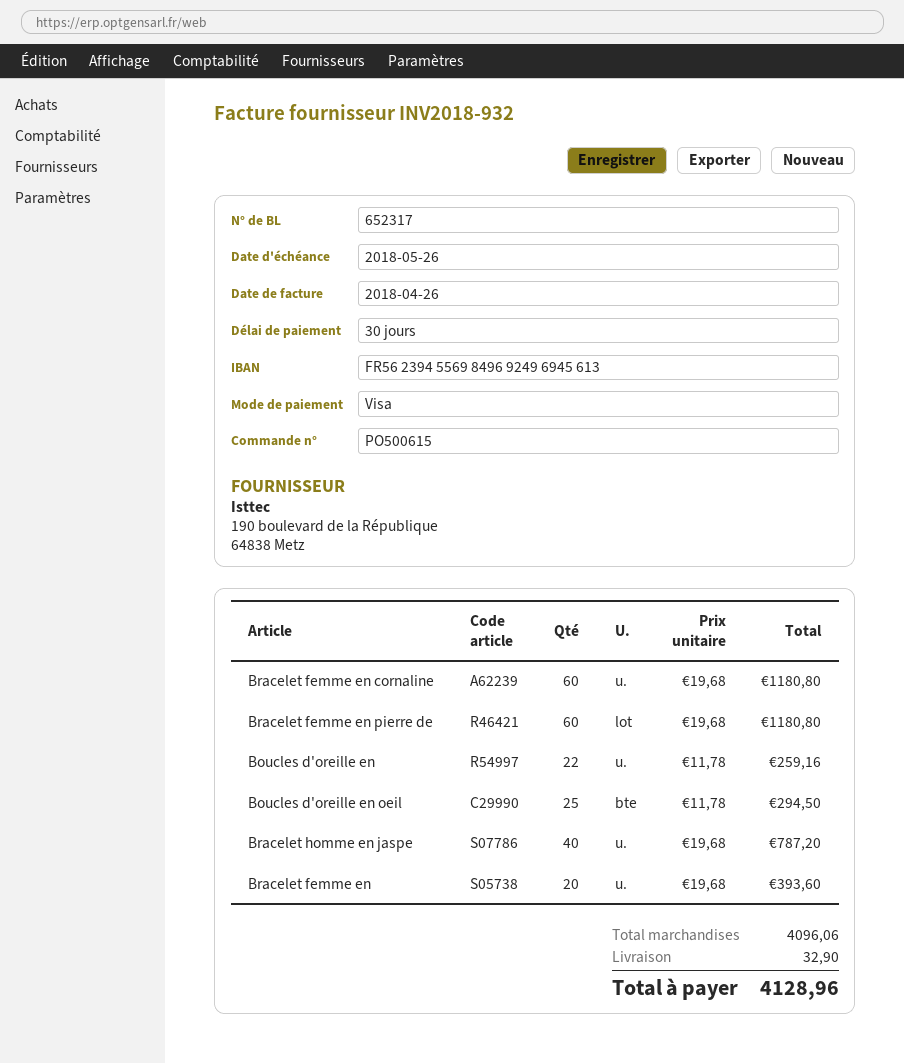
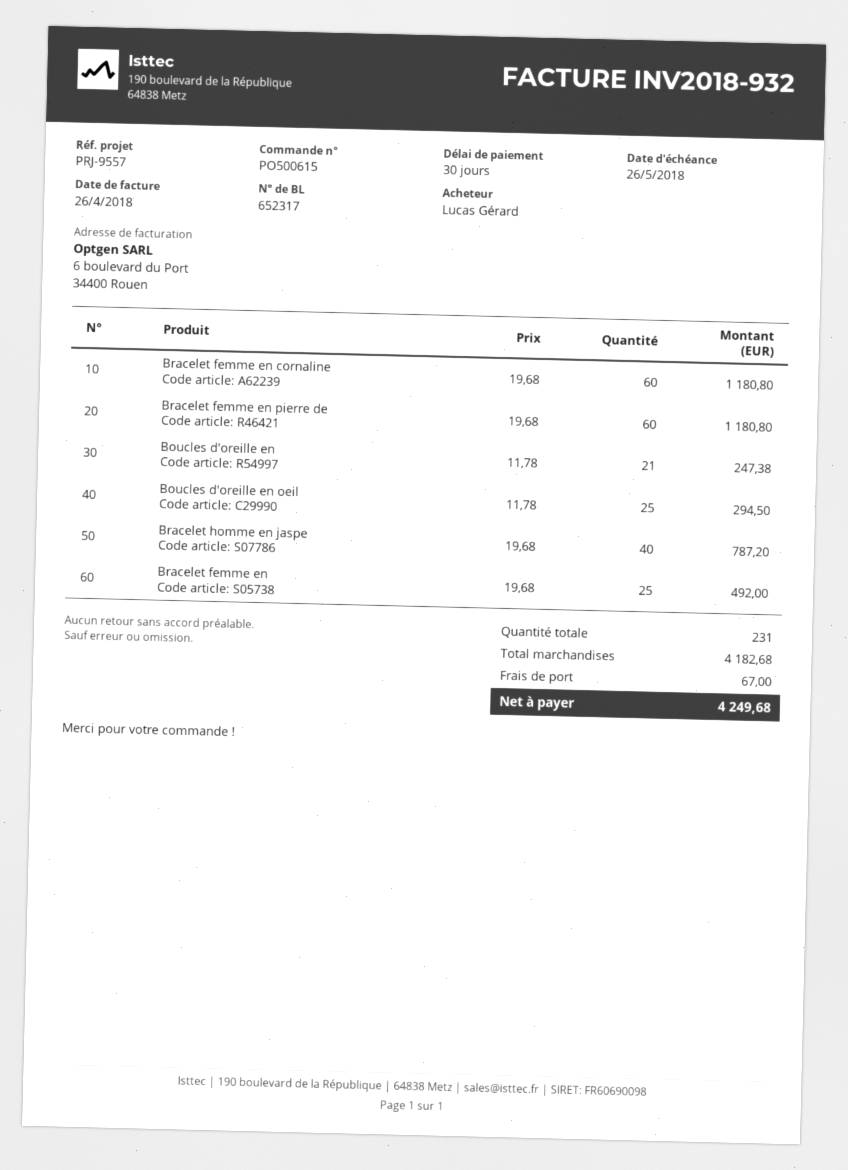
Boucles d'oreille en: 22 x 11.78 = 259.16 -> 21 x 11.78 = 247.38
Bracelet femme en: 20 x 19.68 = 393.60 -> 25 x 19.68 = 492.00
subtotal: 4096.06 -> 4182.68
shipping: 32.90 -> 67.00
total: 4128.96 -> 4249.68

